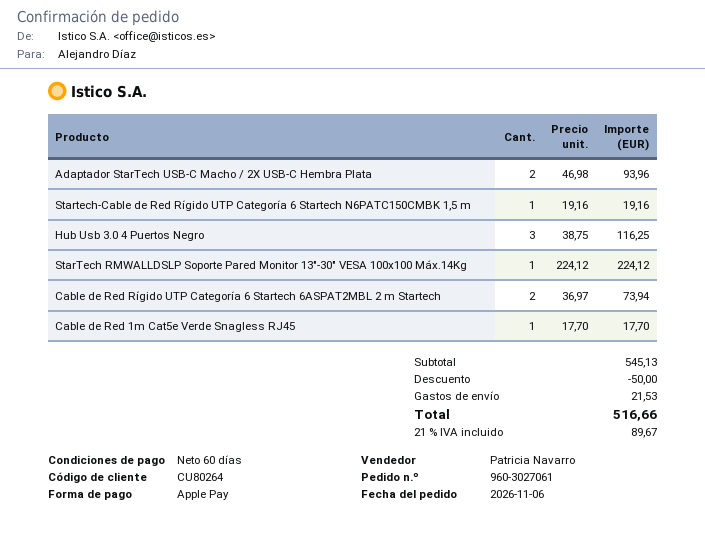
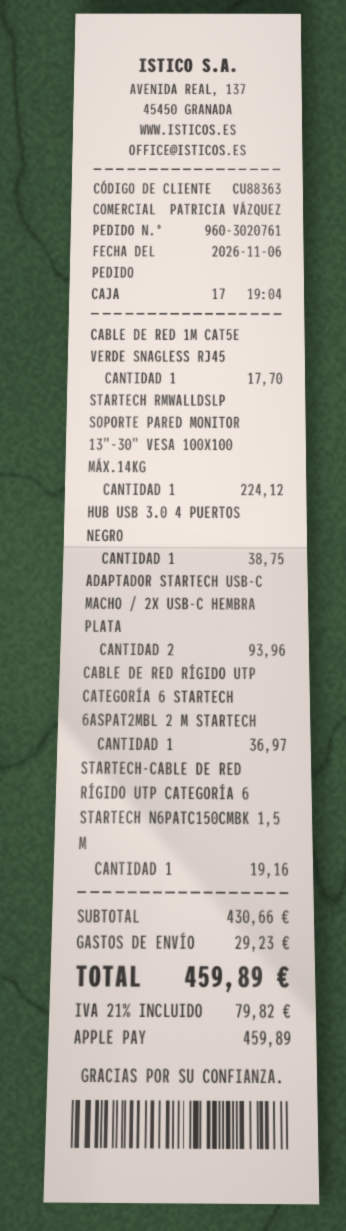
order number: 960-3027061 -> 960-3020761
customer number: CU80264 -> CU88363
sales rep: Patricia Navarro -> PATRICIA VÁZQUEZ
Hub Usb 3.0 4 Puertos Negro: 3 for 116.25 -> 1 for 38.75
Cable de Red Rígido UTP Categoría 6 Startech 6ASPAT2MBL 2 m Startech: 2 for 73.94 -> 1 for 36.97
subtotal: 545.13 -> 430.66
discount: 50.00 -> none
shipping: 21.53 -> 29.23
tax: 21% = 89.67 -> 21% = 79.82
total: 516.66 -> 459.89

